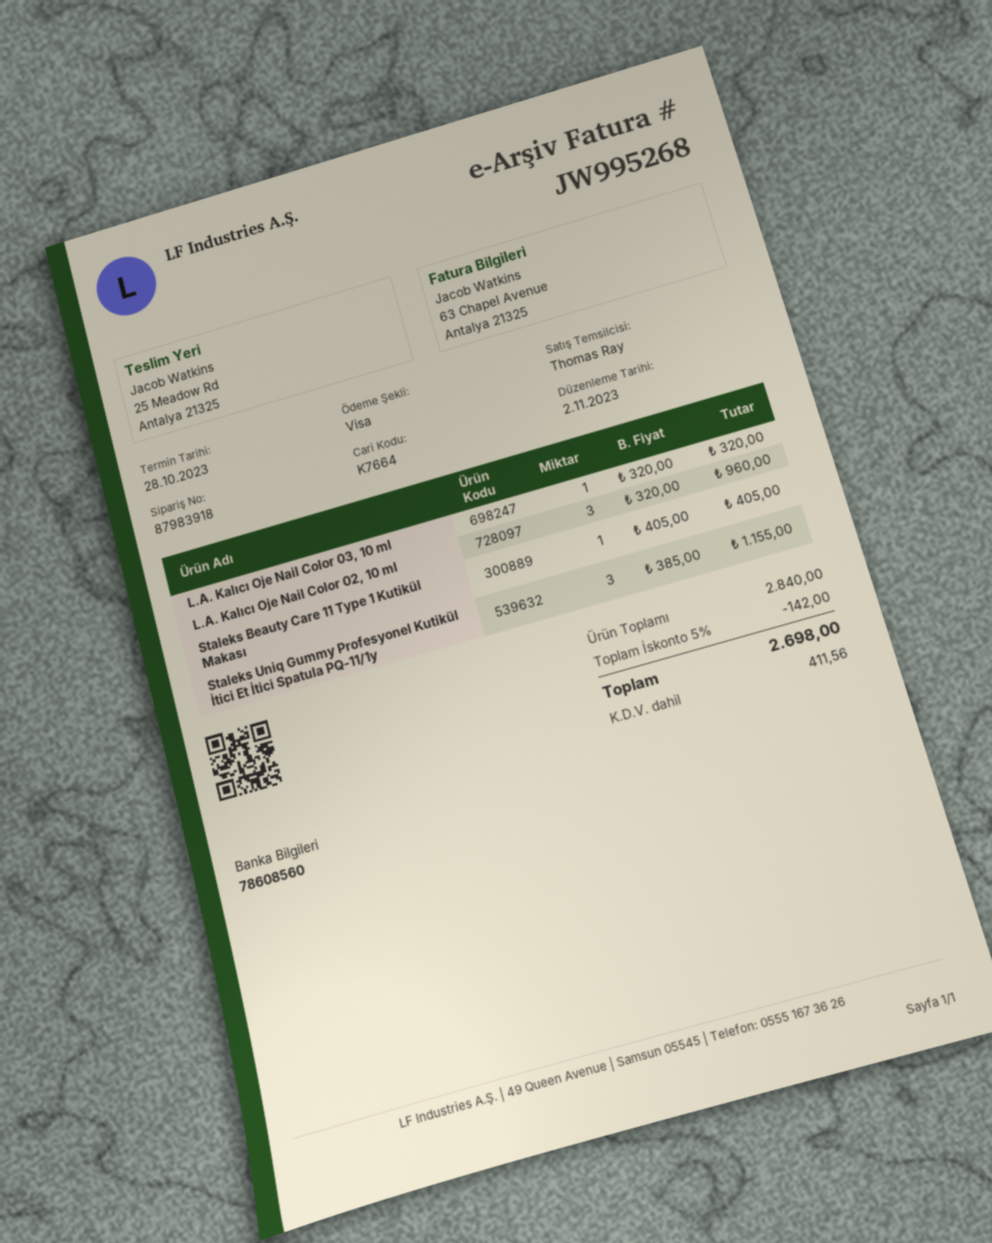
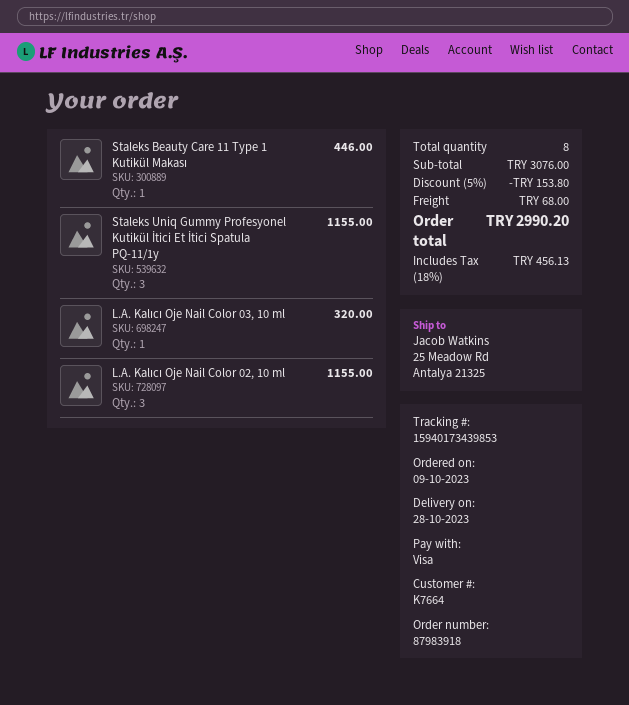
L.A. Kalıcı Oje Nail Color 02, 10 ml: 3 for 960.00 -> 3 for 1155.00
Staleks Beauty Care 11 Type 1 Kutikül Makası: 1 for 405.00 -> 1 for 446.00
subtotal: 2840.00 -> 3076.00
discount: 5% = 142.00 -> 5% = 153.80
shipping: none -> 68.00
tax: 411.56 -> 456.13
total: 2698.00 -> 2990.20

